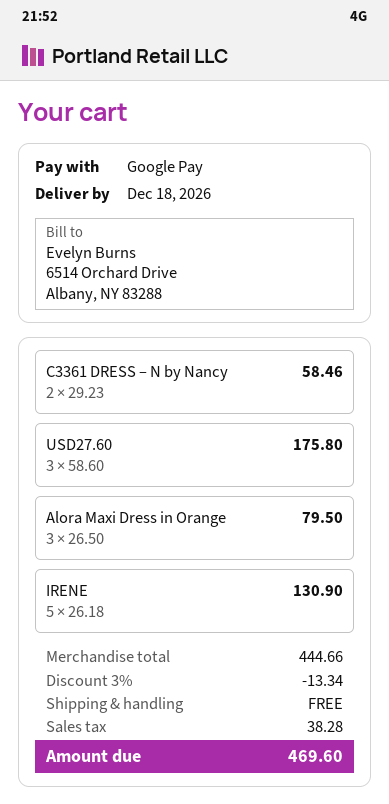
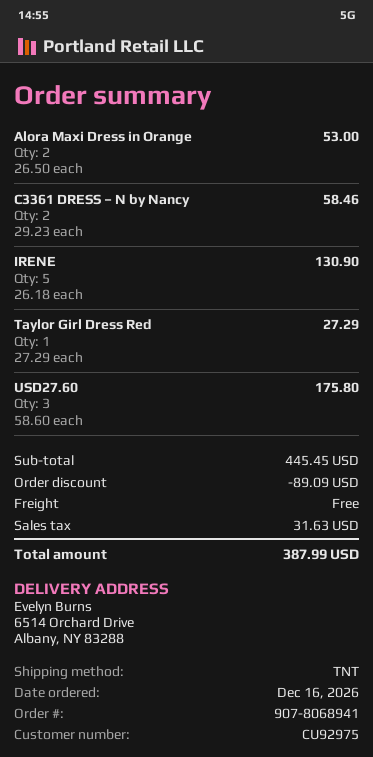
Alora Maxi Dress in Orange: 3 x 26.50 = 79.50 -> 2 x 26.50 = 53.00
Taylor Girl Dress Red: none -> 1 x 27.29 = 27.29
subtotal: 444.66 -> 445.45
discount: 13.34 -> 89.09
tax: 38.28 -> 31.63
total: 469.60 -> 387.99

